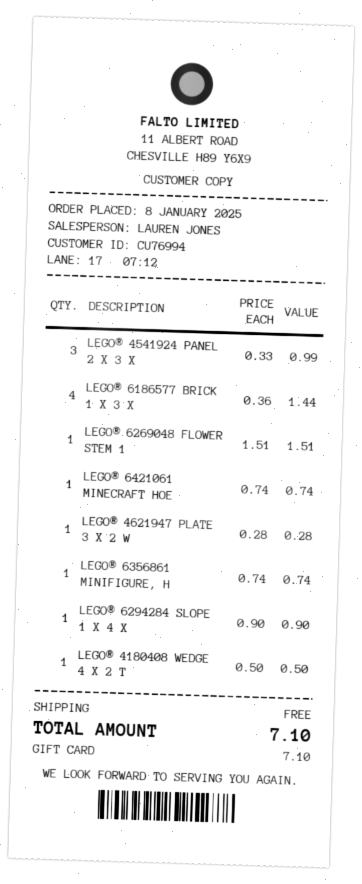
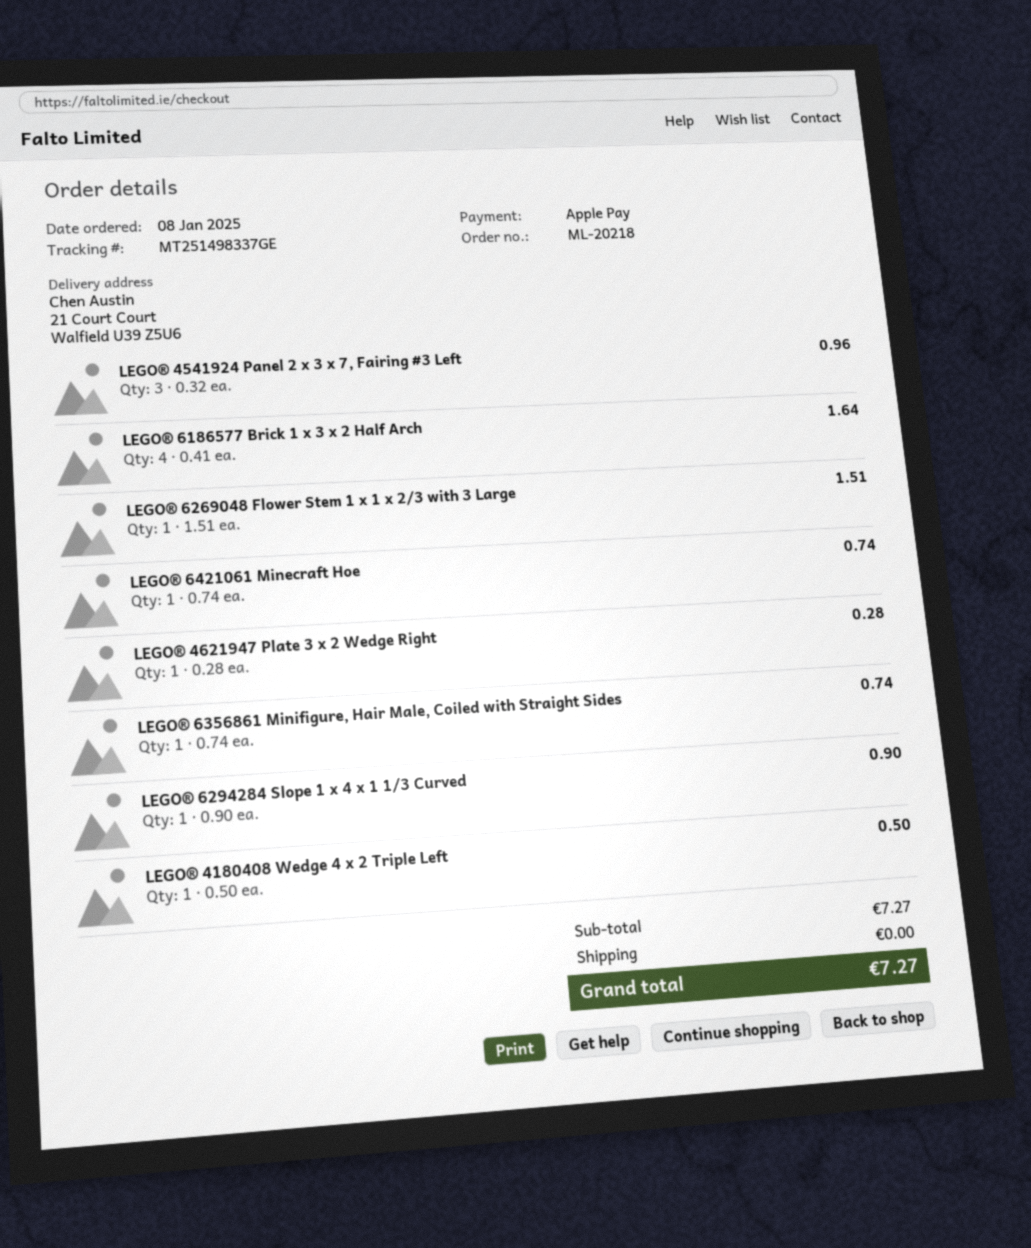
payment method: gift card -> Apple Pay
LEGO® 4541924 PANEL 2 X 3 X: 3 x 0.33 = 0.99 -> 3 x 0.32 = 0.96
LEGO® 6186577 BRICK 1 X 3 X: 4 x 0.36 = 1.44 -> 4 x 0.41 = 1.64
total: 7.10 -> 7.27

